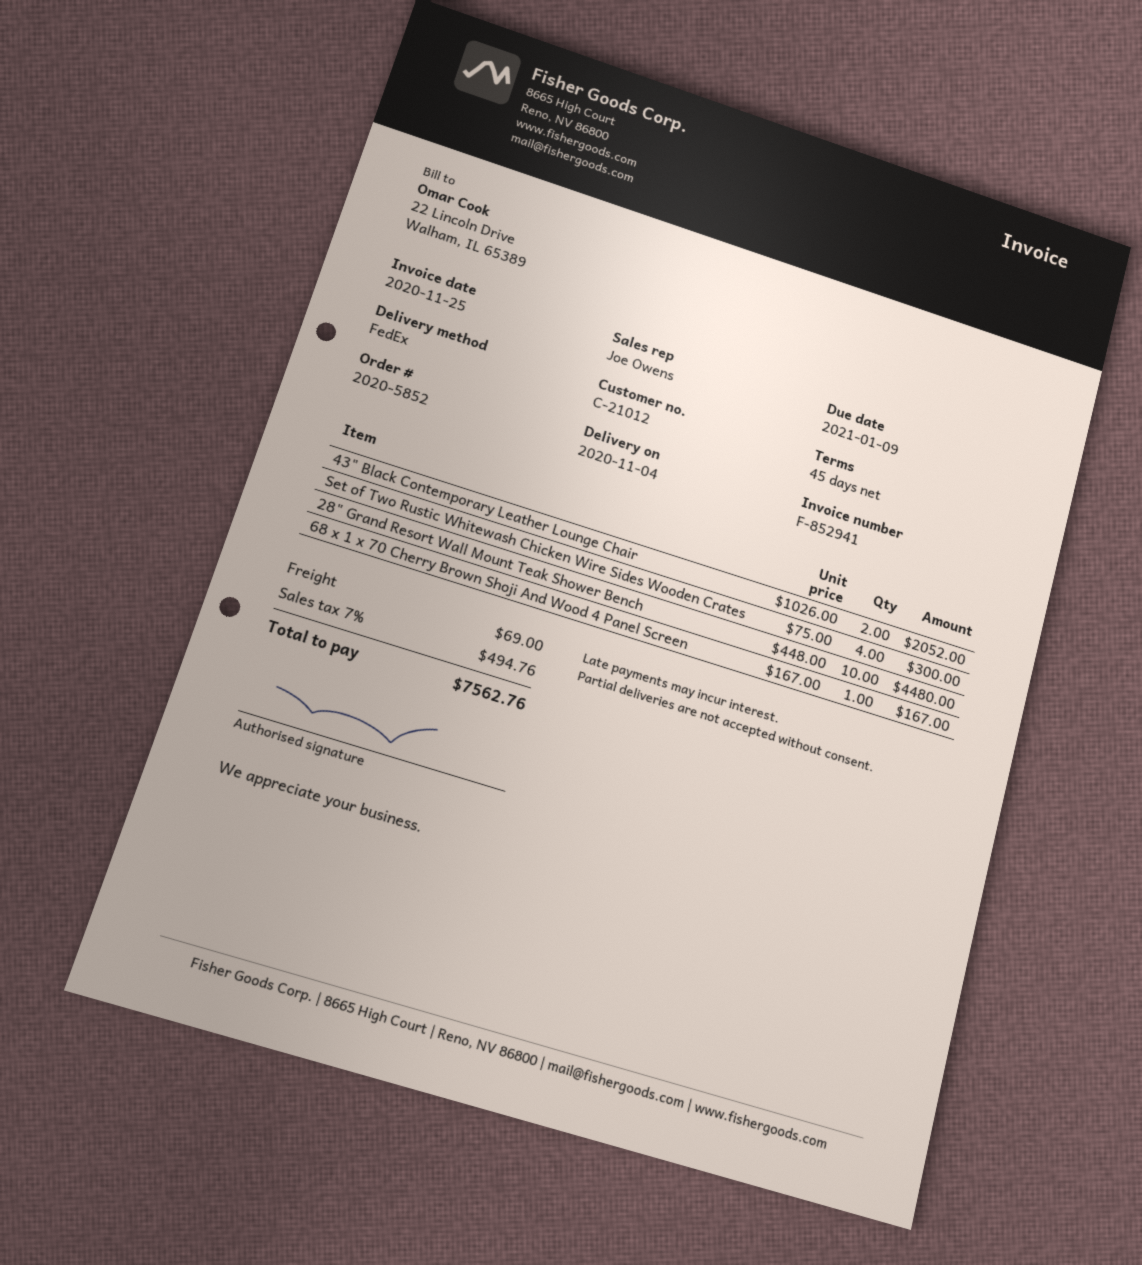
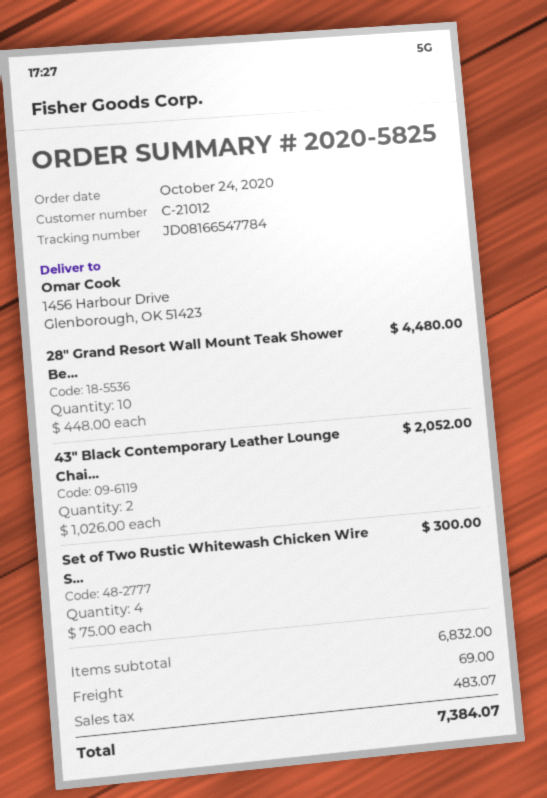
order number: 2020-5852 -> 2020-5825
68 x 1 x 70 Cherry Brown Shoji And Wood 4 Panel Screen: 1 x 167.00 = 167.00 -> none
tax: 494.76 -> 483.07
total: 7562.76 -> 7384.07

